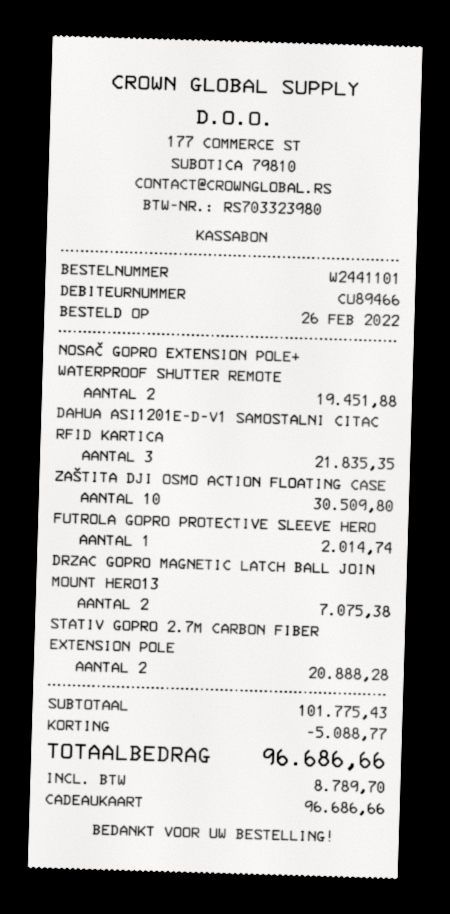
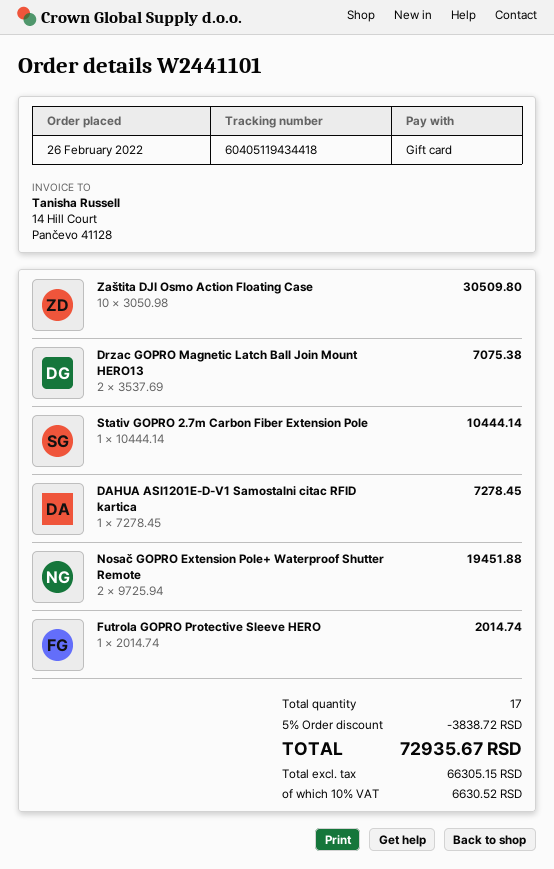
DAHUA ASI1201E-D-V1 SAMOSTALNI CITAC RFID KARTICA: 3 for 21835.35 -> 1 for 7278.45
STATIV GOPRO 2.7M CARBON FIBER EXTENSION POLE: 2 for 20888.28 -> 1 for 10444.14
discount: 5088.77 -> 3838.72
tax: 8789.70 -> 6630.52
total: 96686.66 -> 72935.67

